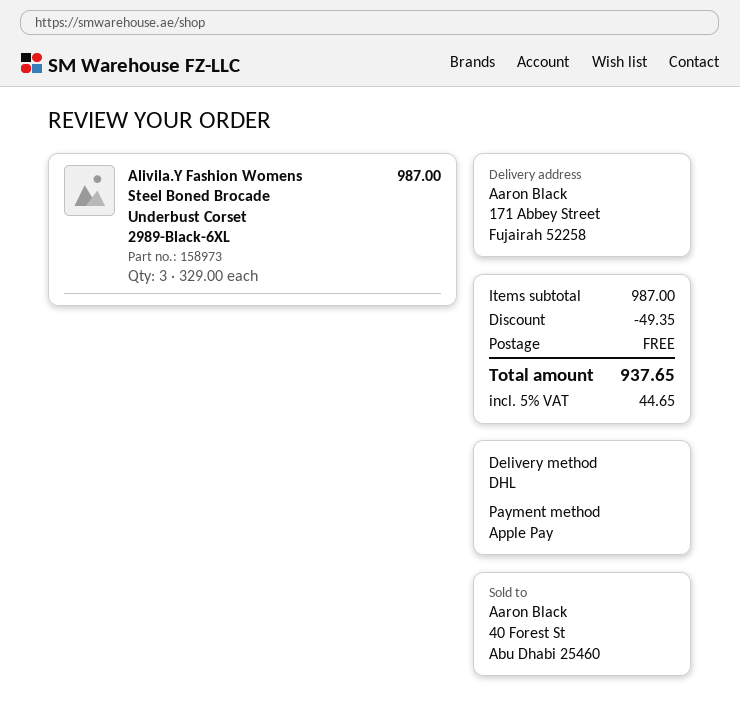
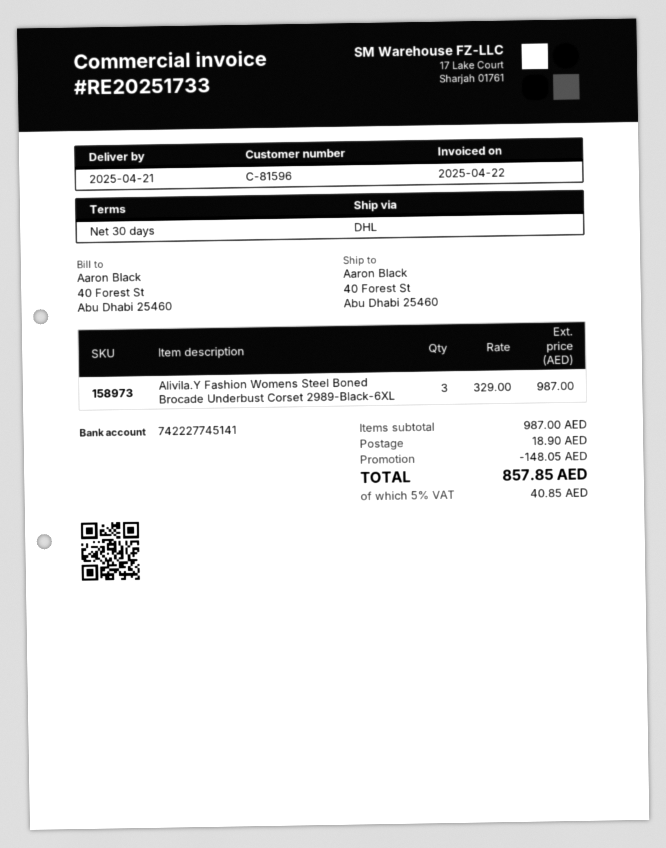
ship to: 171 Abbey Street, Fujairah 52258 -> 40 Forest St, Abu Dhabi 25460
discount: 49.35 -> 148.05
shipping: 0.00 -> 18.90
tax: 5% = 44.65 -> 5% = 40.85
total: 937.65 -> 857.85

